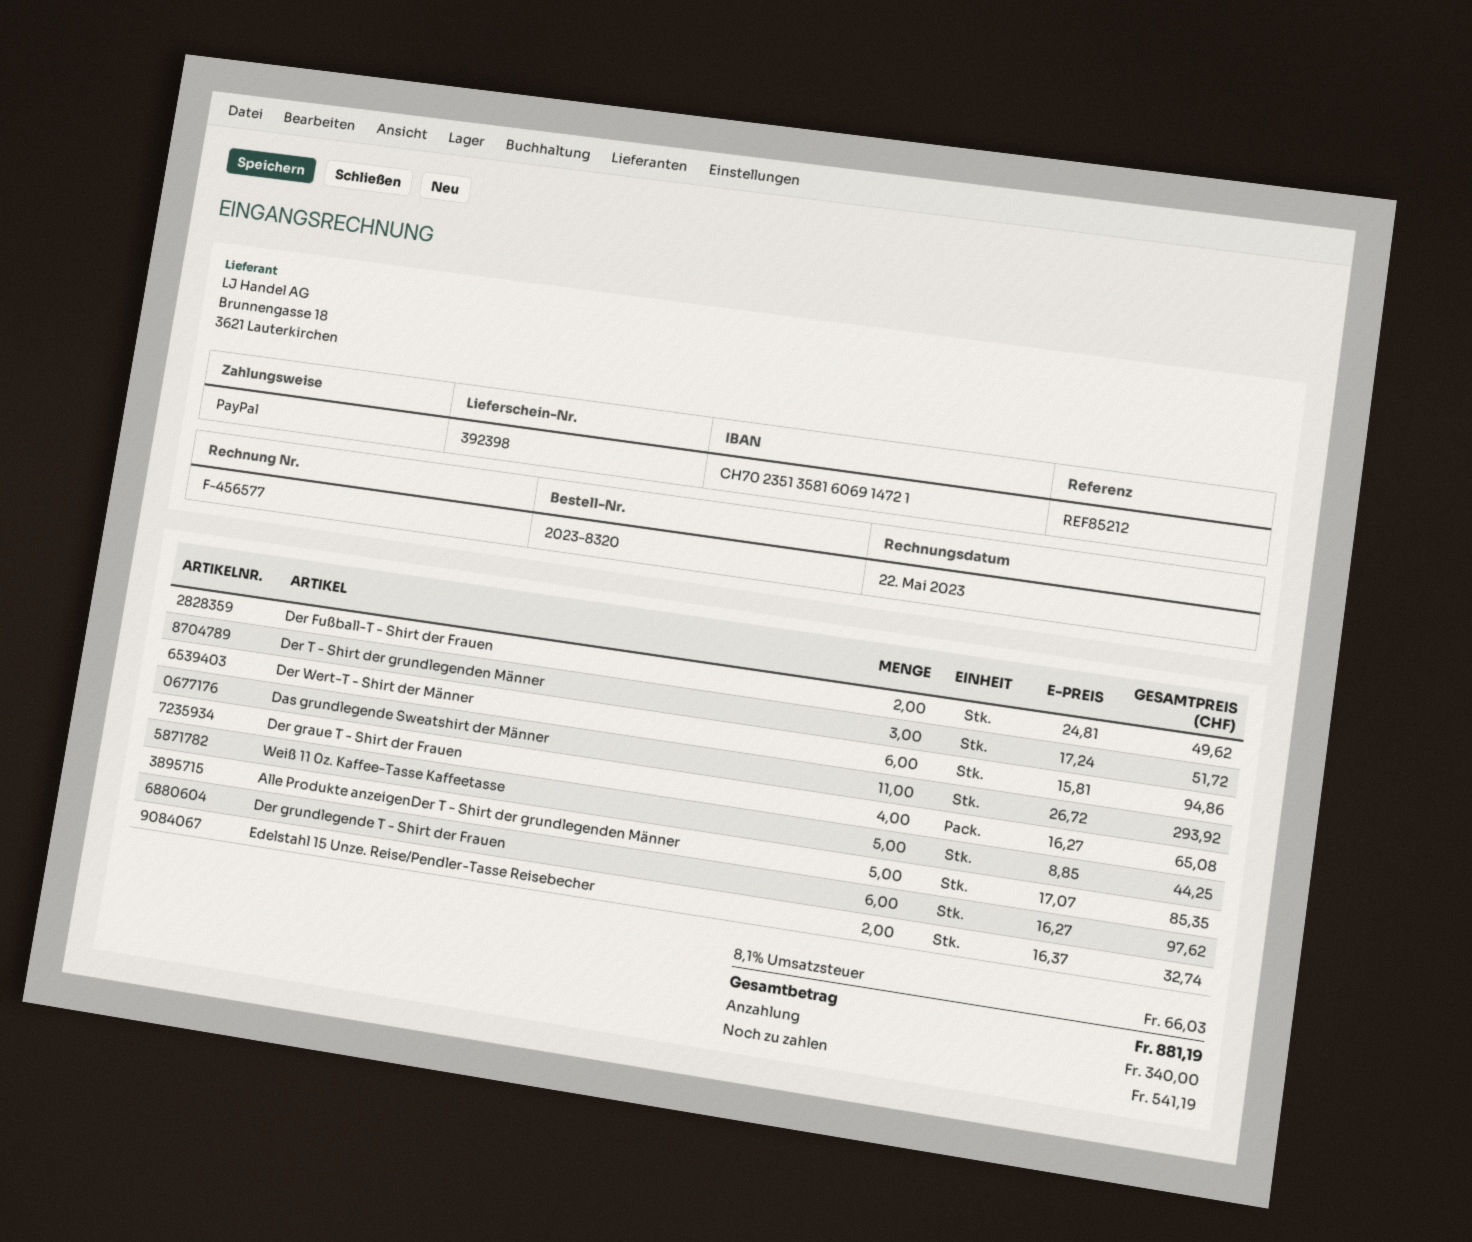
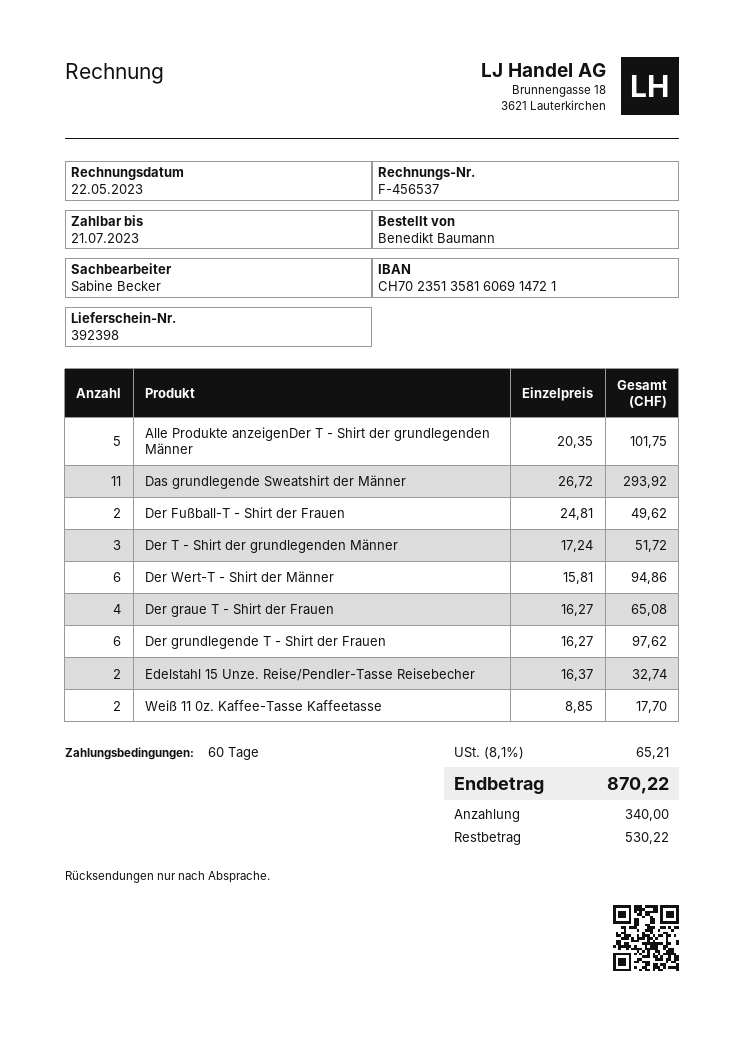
invoice number: F-456577 -> F-456537
Weiß 11 0z. Kaffee-Tasse Kaffeetasse: 5 x 8.85 = 44.25 -> 2 x 8.85 = 17.70
Alle Produkte anzeigenDer T - Shirt der grundlegenden Männer: 5 x 17.07 = 85.35 -> 5 x 20.35 = 101.75
tax: 8.1% = 66.03 -> 8.1% = 65.21
total: 881.19 -> 870.22
balance: 541.19 -> 530.22

